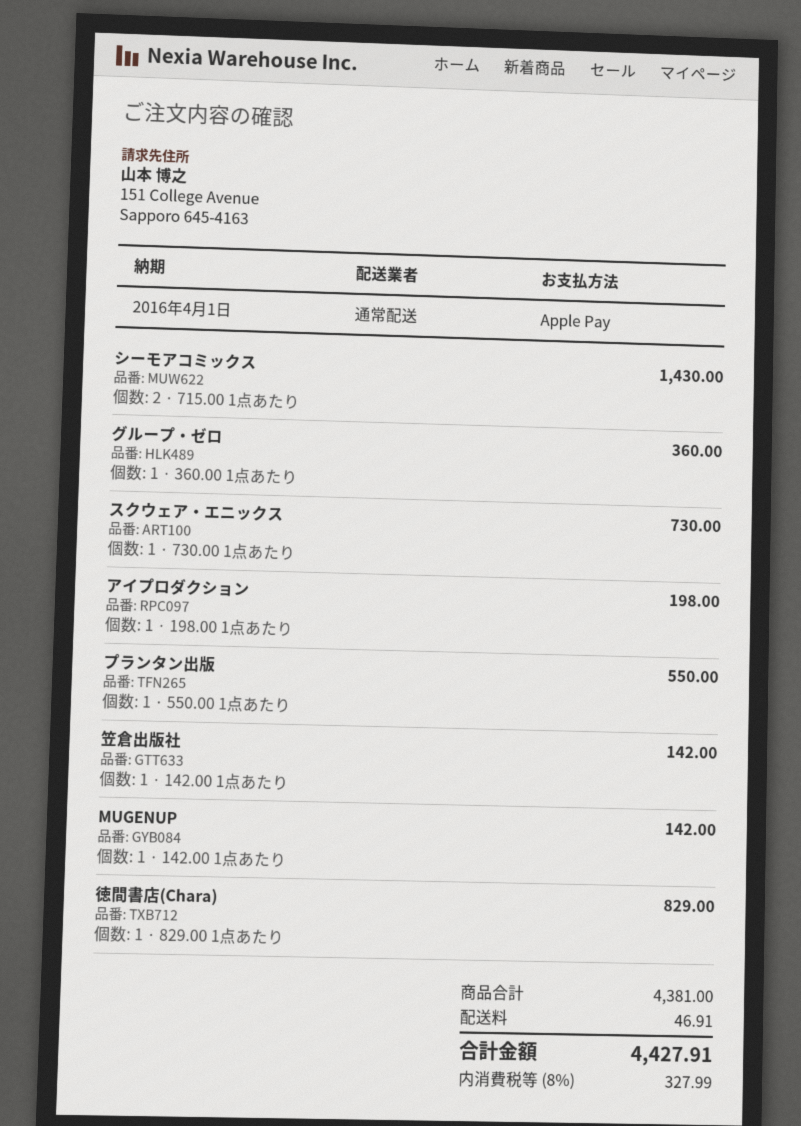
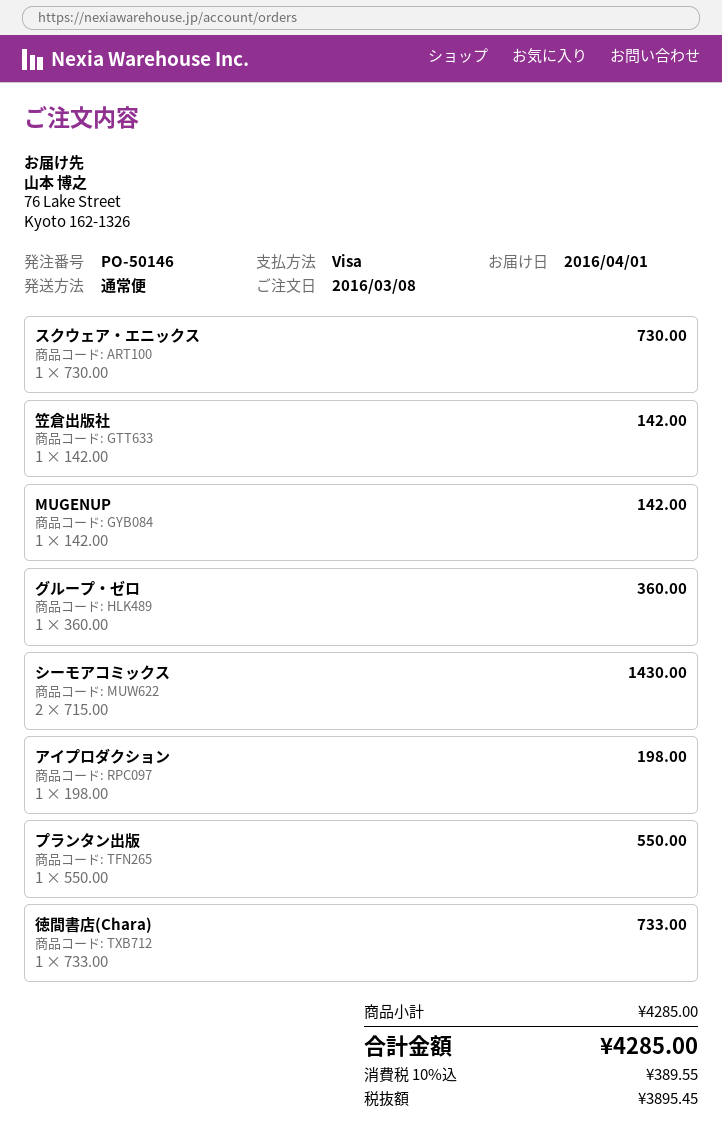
payment method: Apple Pay -> Visa
徳間書店(Chara): 1 x 829.00 = 829.00 -> 1 x 733.00 = 733.00
subtotal: 4381.00 -> 4285.00
shipping: 46.91 -> none
tax: 8% = 327.99 -> 10% = 389.55
total: 4427.91 -> 4285.00

